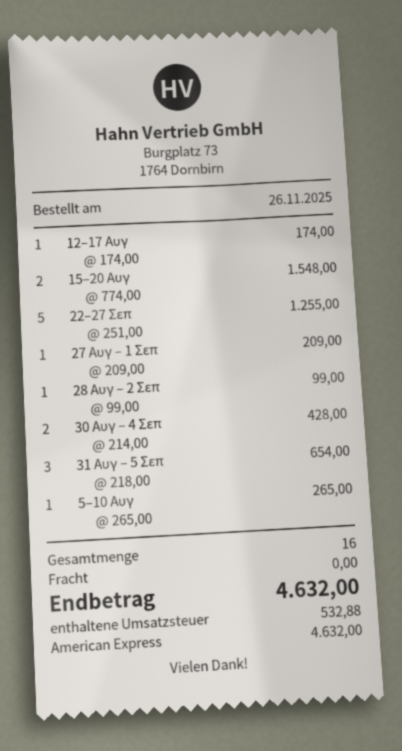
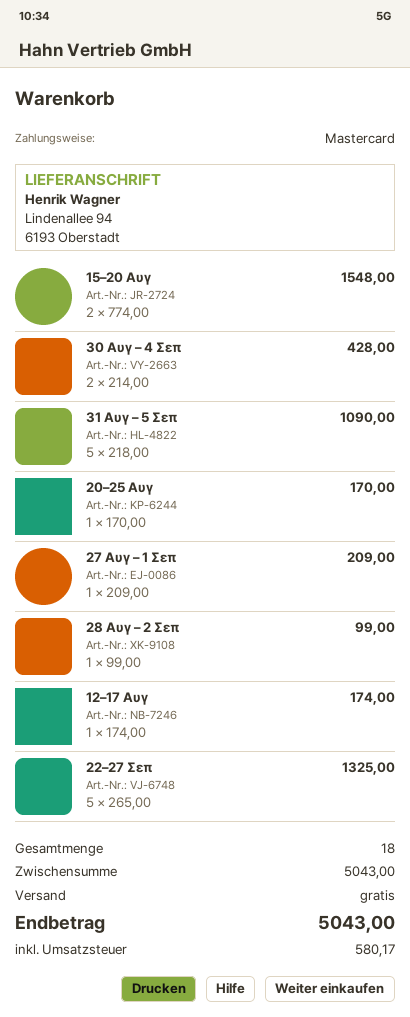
payment method: American Express -> Mastercard
22–27 Σεπ: 5 x 251.00 = 1255.00 -> 5 x 265.00 = 1325.00
31 Αυγ – 5 Σεπ: 3 x 218.00 = 654.00 -> 5 x 218.00 = 1090.00
5–10 Αυγ: 1 x 265.00 = 265.00 -> none
20–25 Αυγ: none -> 1 x 170.00 = 170.00
total quantity: 16 -> 18
tax: 532.88 -> 580.17
total: 4632.00 -> 5043.00

